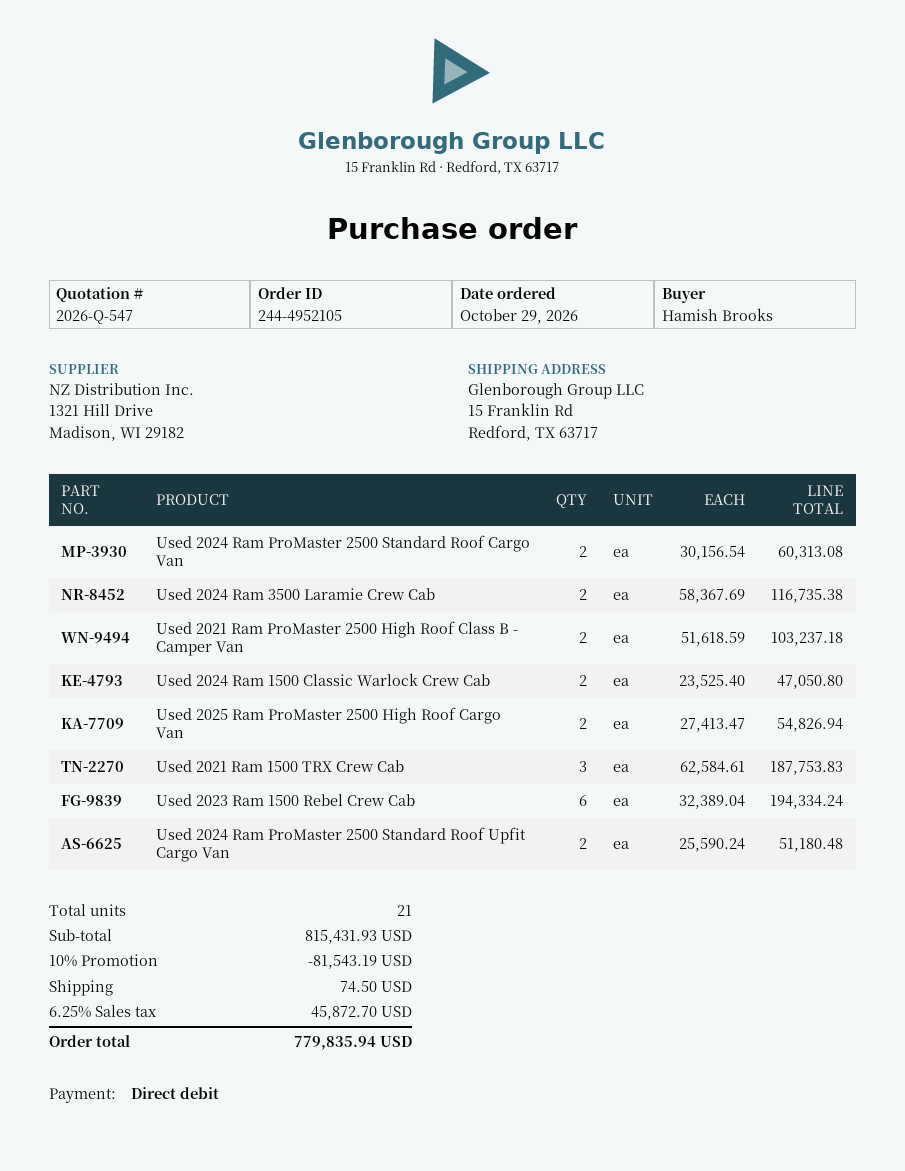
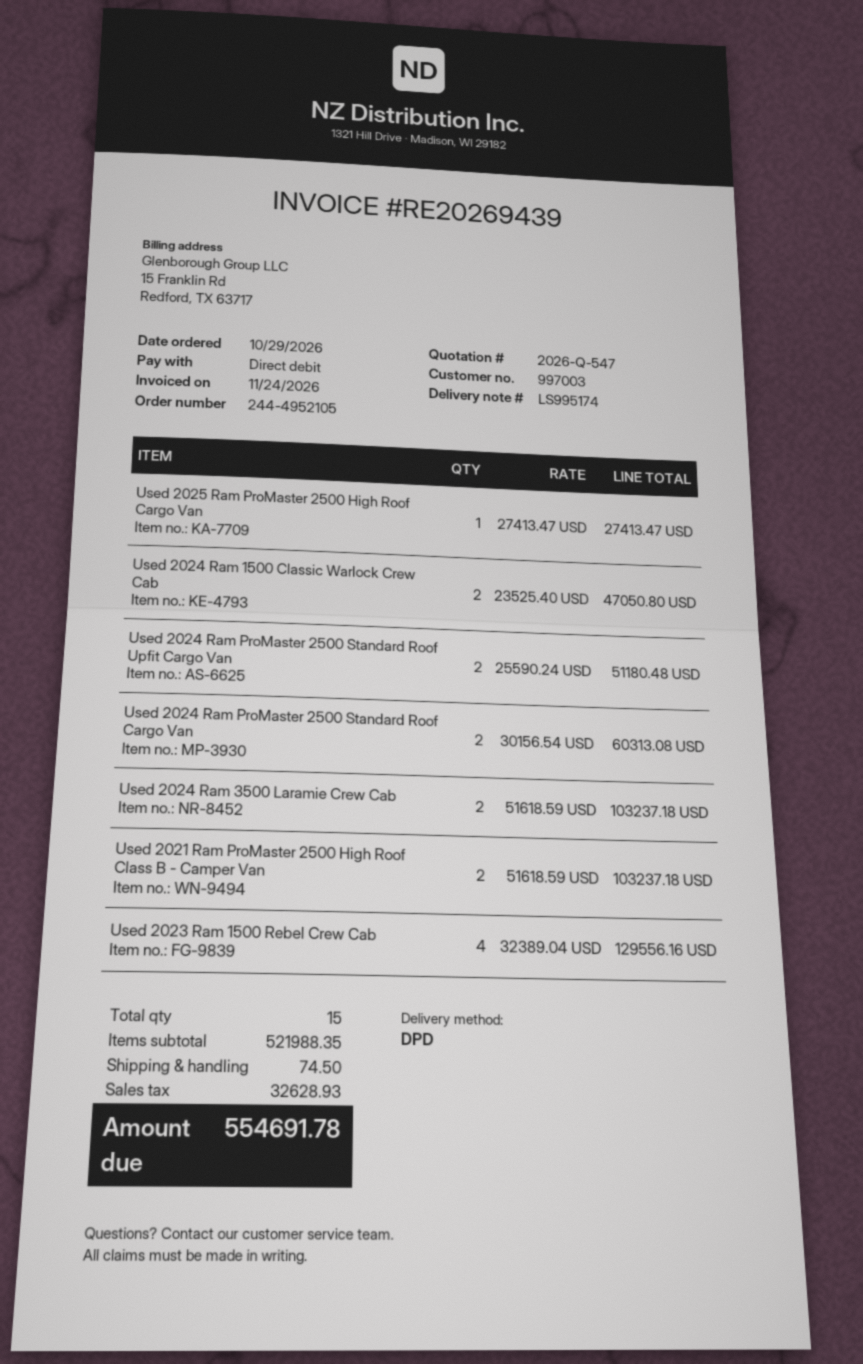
Used 2024 Ram 3500 Laramie Crew Cab: 2 x 58367.69 = 116735.38 -> 2 x 51618.59 = 103237.18
Used 2025 Ram ProMaster 2500 High Roof Cargo Van: 2 x 27413.47 = 54826.94 -> 1 x 27413.47 = 27413.47
Used 2021 Ram 1500 TRX Crew Cab: 3 x 62584.61 = 187753.83 -> none
Used 2023 Ram 1500 Rebel Crew Cab: 6 x 32389.04 = 194334.24 -> 4 x 32389.04 = 129556.16
total quantity: 21 -> 15
subtotal: 815431.93 -> 521988.35
discount: 10% = 81543.19 -> none
tax: 45872.70 -> 32628.93
total: 779835.94 -> 554691.78

